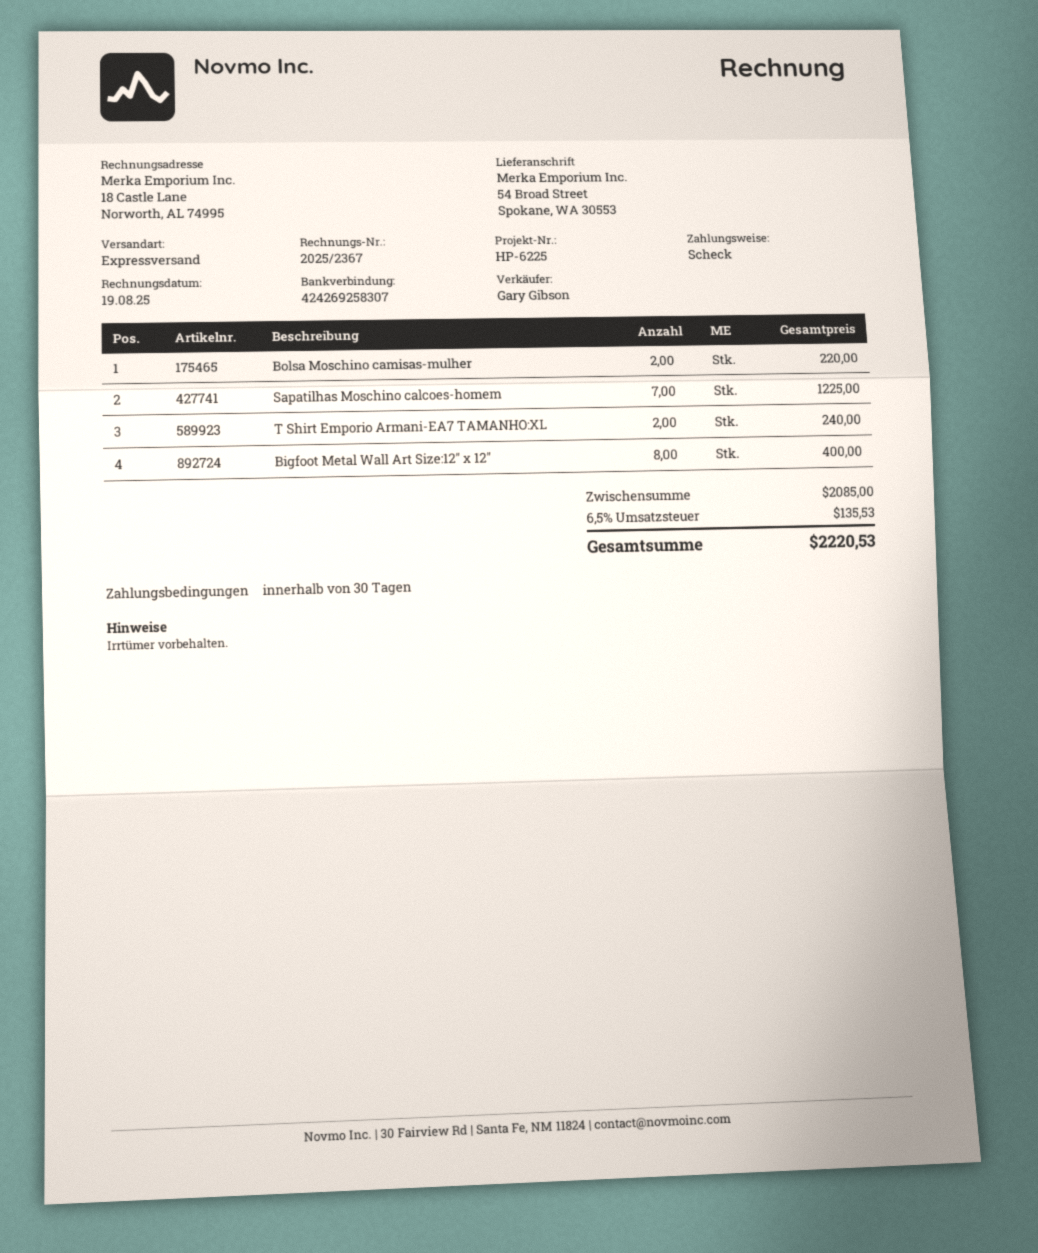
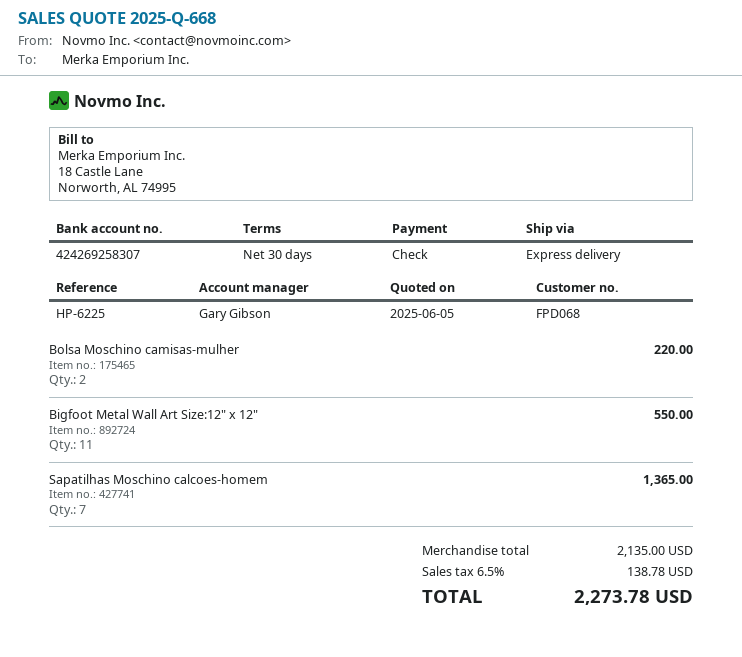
Sapatilhas Moschino calcoes-homem: 7 for 1225.00 -> 7 for 1365.00
T Shirt Emporio Armani-EA7 TAMANHO:XL: 2 for 240.00 -> none
Bigfoot Metal Wall Art Size:12" x 12": 8 for 400.00 -> 11 for 550.00
subtotal: 2085.00 -> 2135.00
tax: 6.5% = 135.53 -> 6.5% = 138.78
total: 2220.53 -> 2273.78

